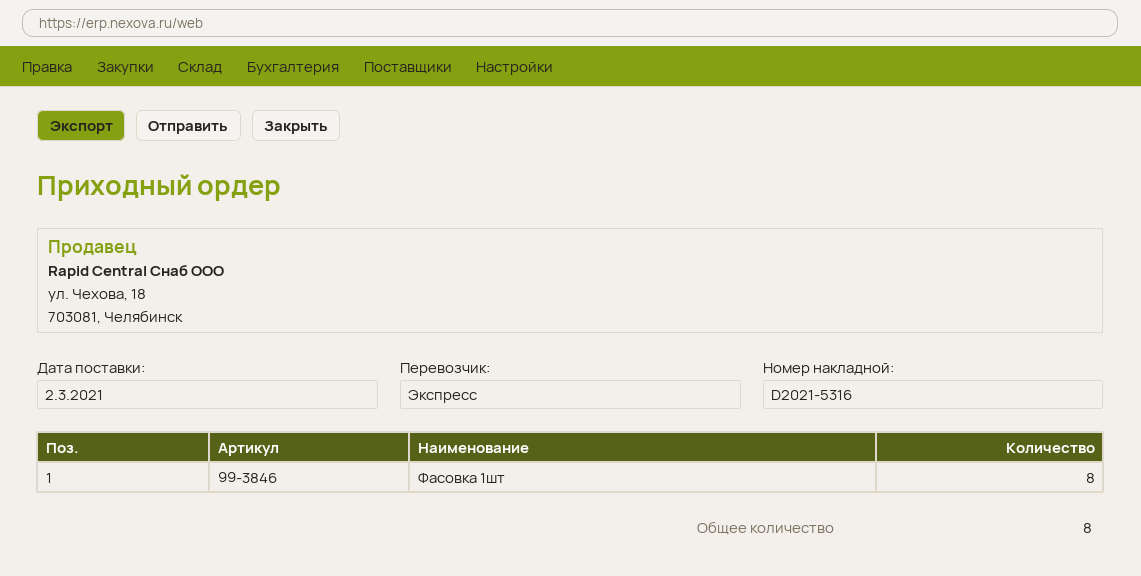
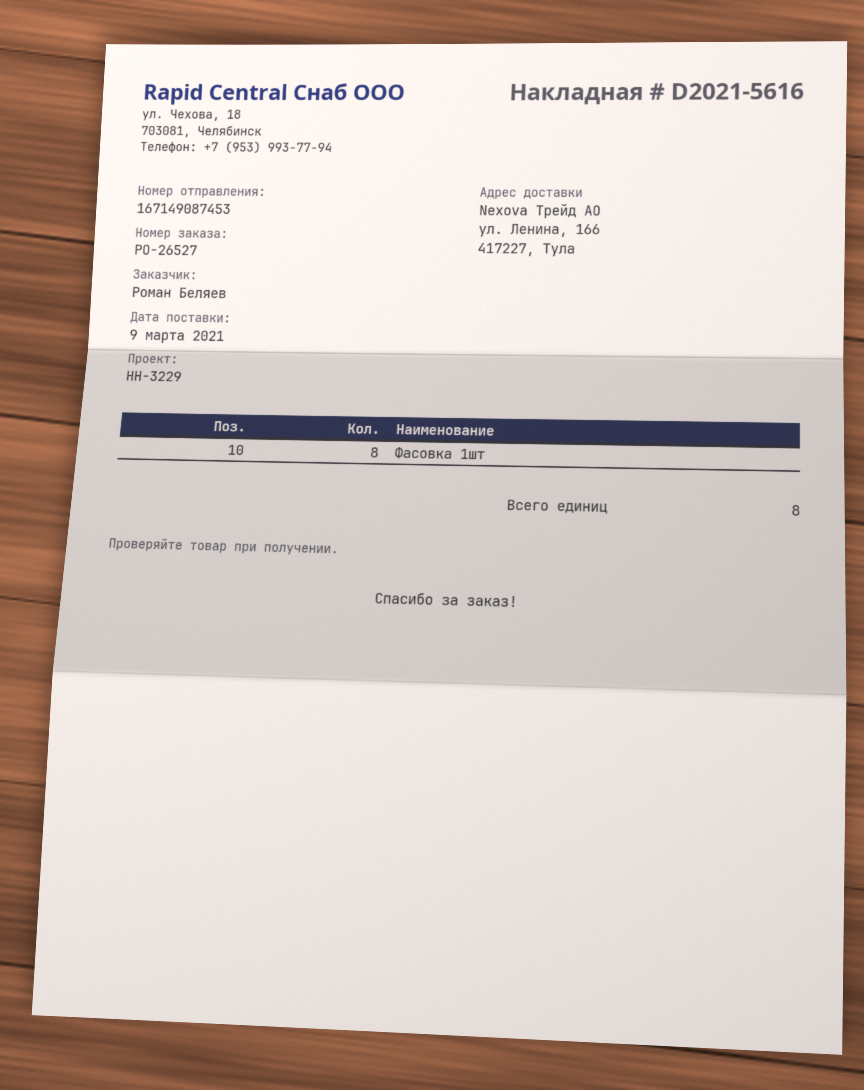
delivery note number: D2021-5316 -> D2021-5616
delivery date: 2021-03-02 -> 2021-03-09

